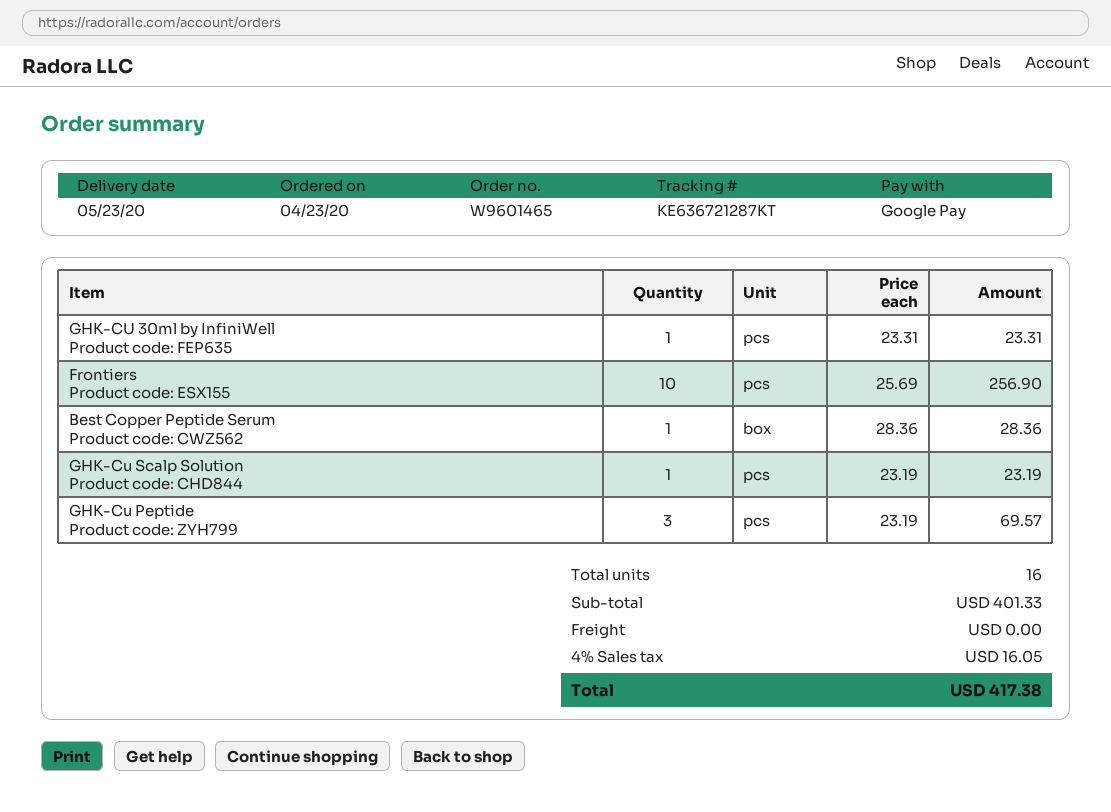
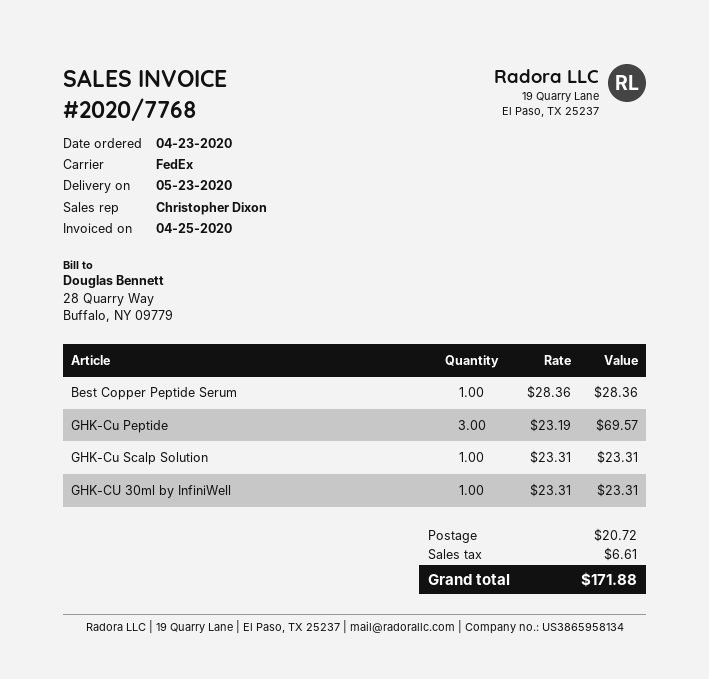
Frontiers: 10 x 25.69 = 256.90 -> none
GHK-Cu Scalp Solution: 1 x 23.19 = 23.19 -> 1 x 23.31 = 23.31
shipping: 0.00 -> 20.72
tax: 16.05 -> 6.61
total: 417.38 -> 171.88

